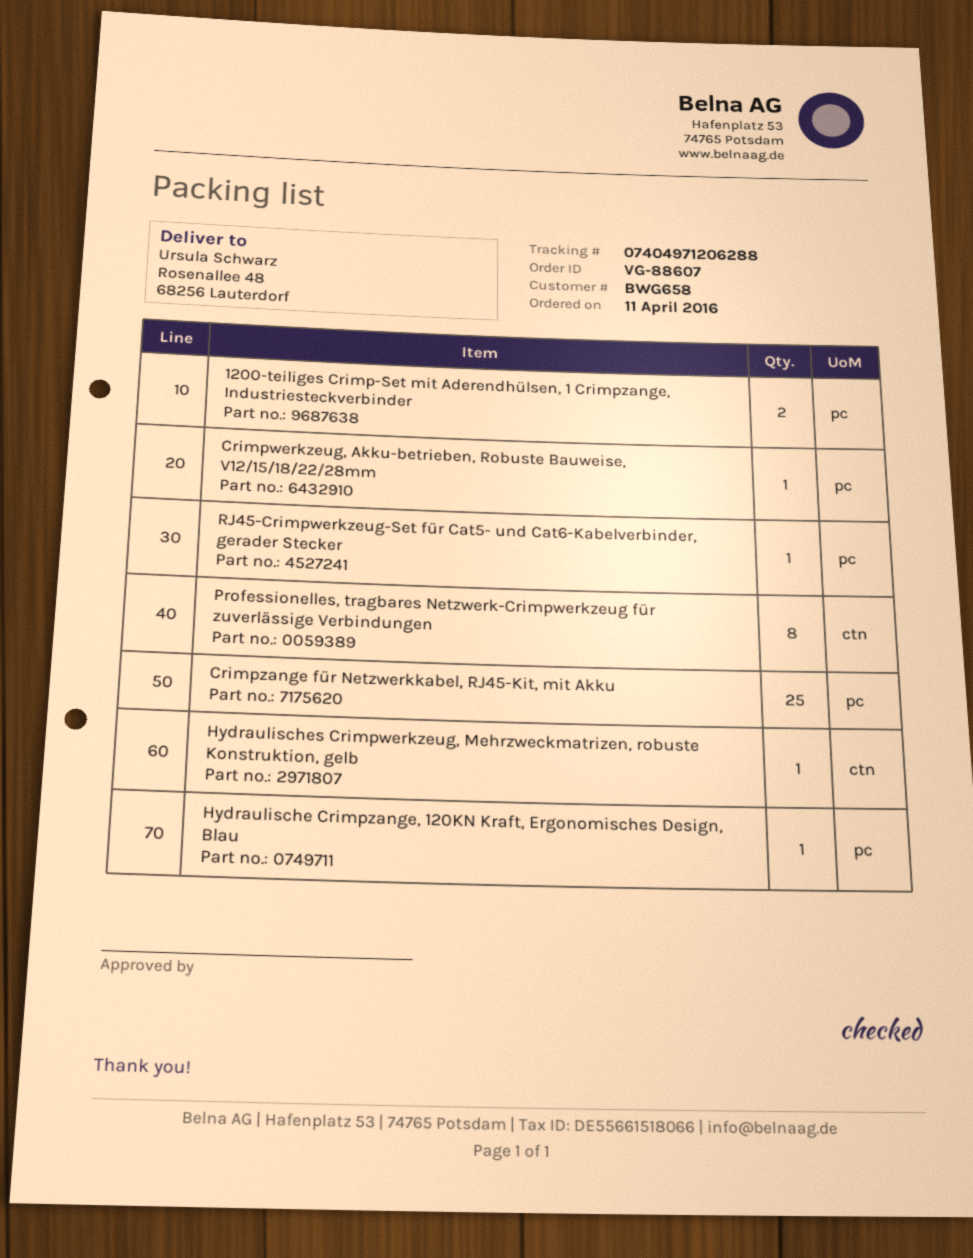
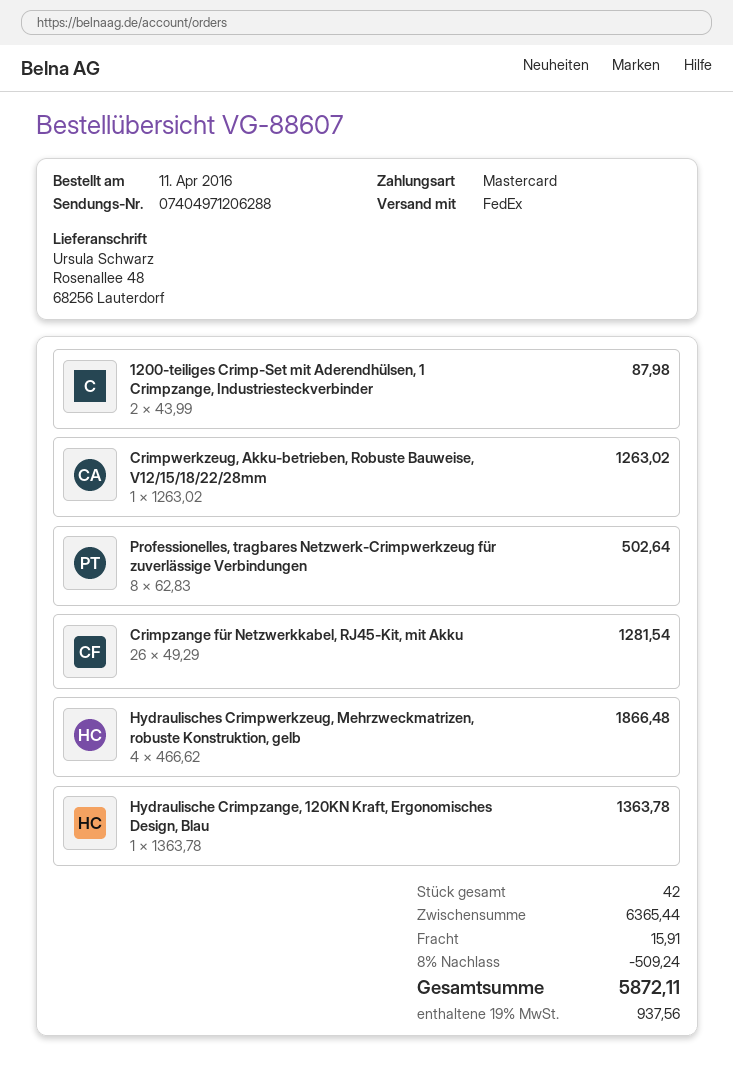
RJ45-Crimpwerkzeug-Set für Cat5- und Cat6-Kabelverbinder, gerader Stecker: 1 -> none
Crimpzange für Netzwerkkabel, RJ45-Kit, mit Akku: 25 -> 26
Hydraulisches Crimpwerkzeug, Mehrzweckmatrizen, robuste Konstruktion, gelb: 1 -> 4

